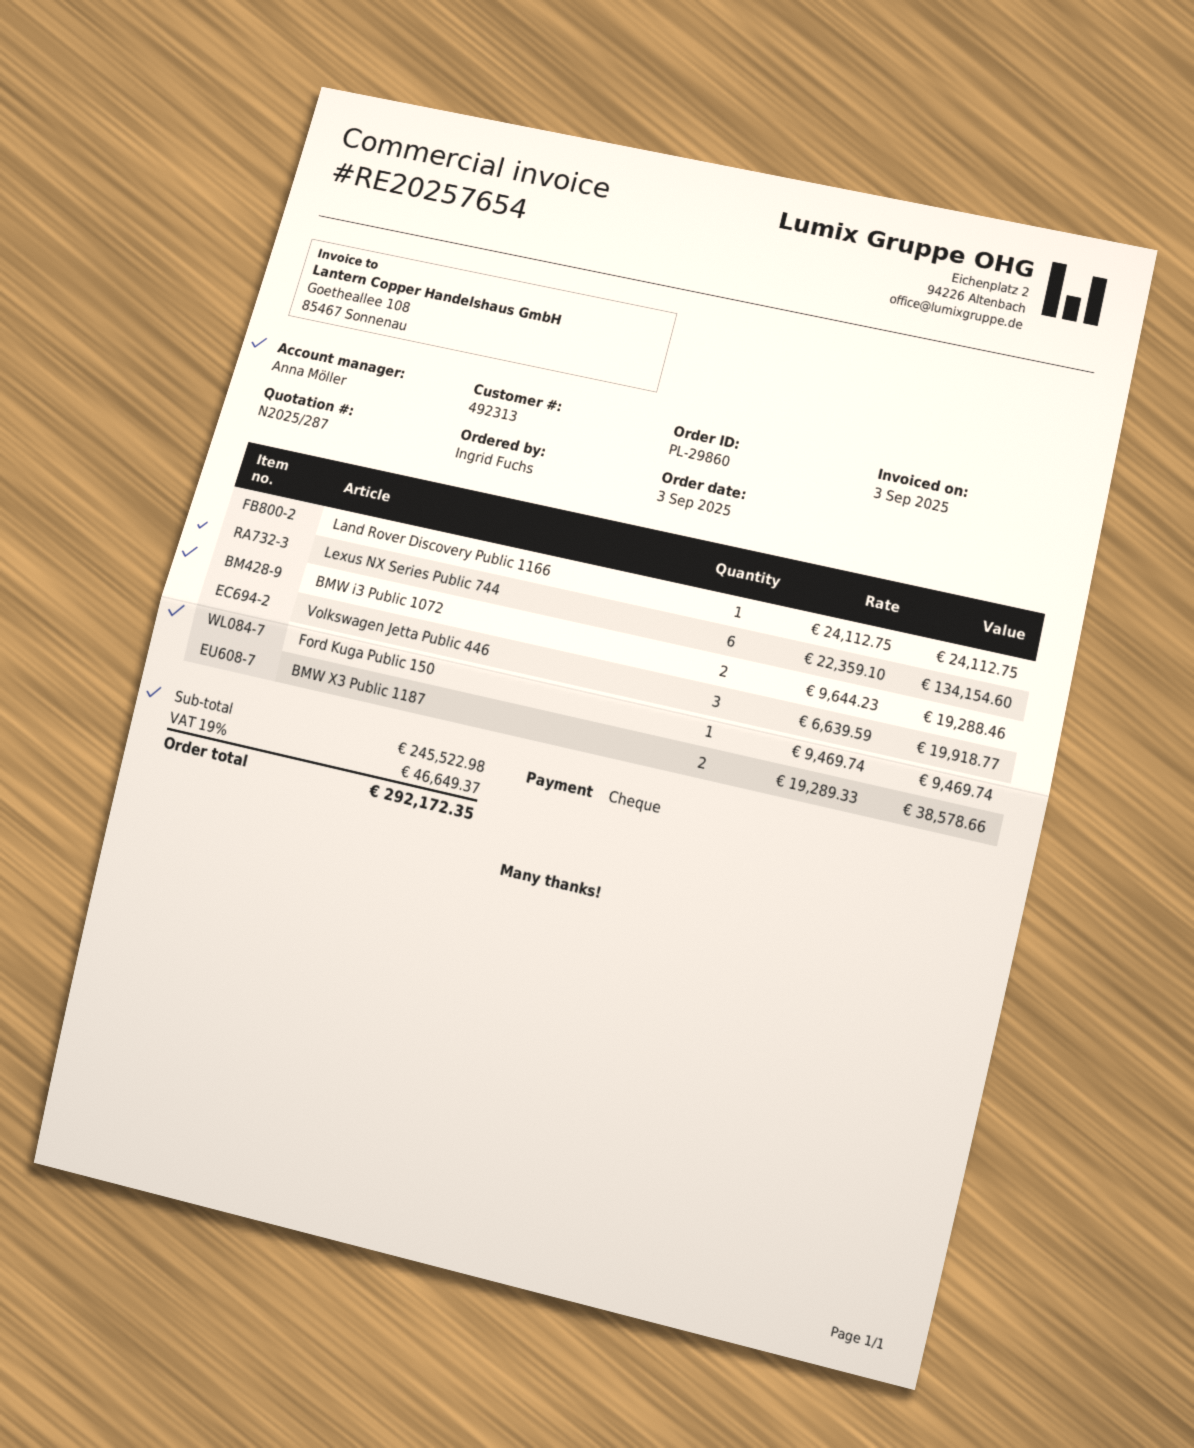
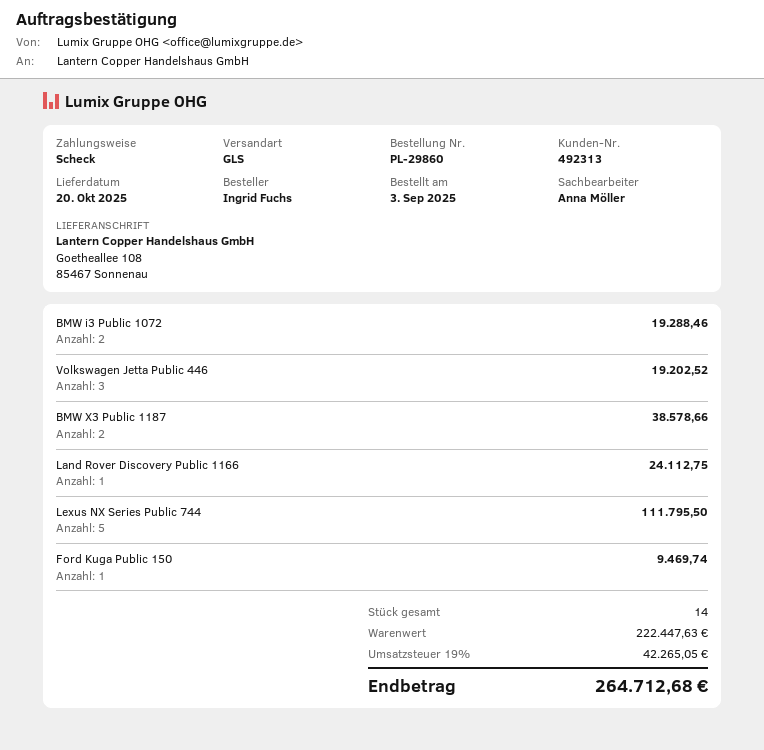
Lexus NX Series Public 744: 6 for 134154.60 -> 5 for 111795.50
Volkswagen Jetta Public 446: 3 for 19918.77 -> 3 for 19202.52
subtotal: 245522.98 -> 222447.63
tax: 19% = 46649.37 -> 19% = 42265.05
total: 292172.35 -> 264712.68

